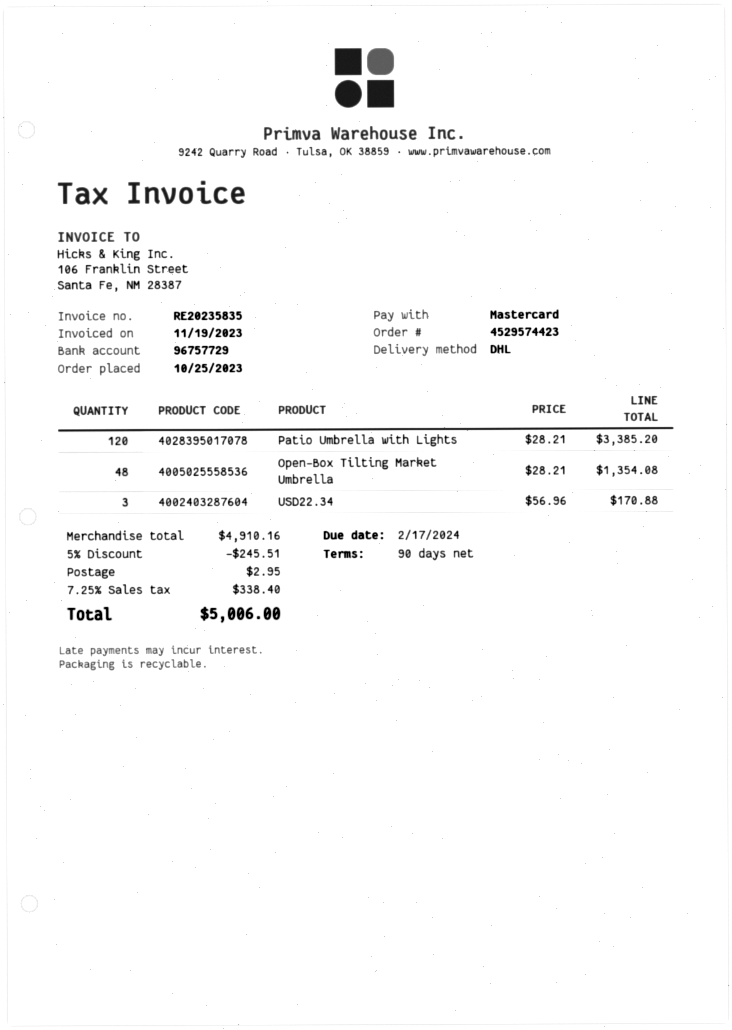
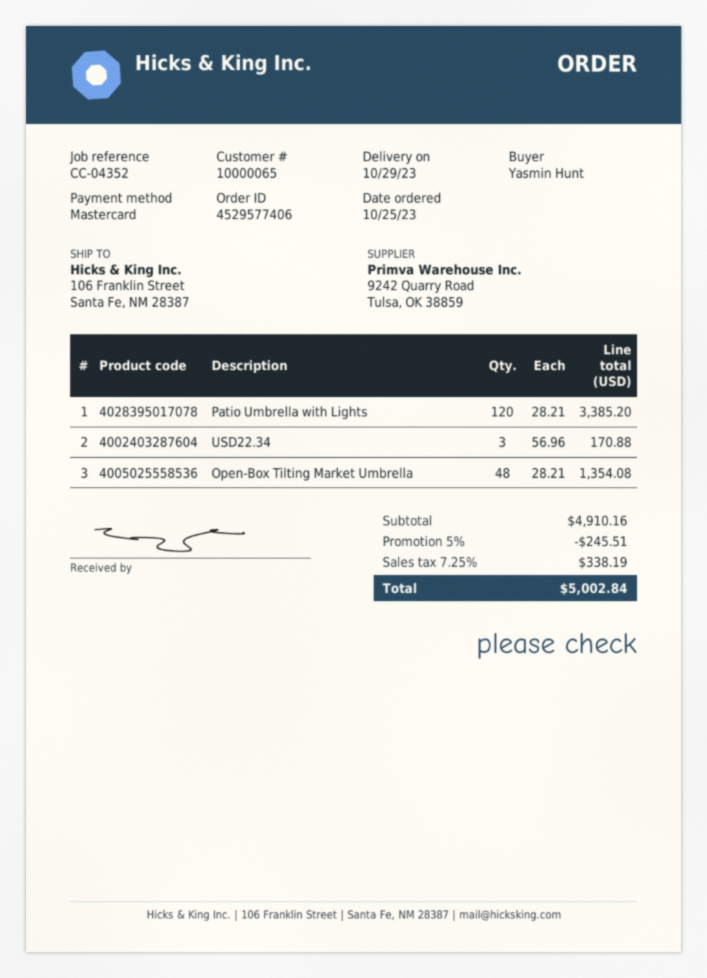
order number: 4529574423 -> 4529577406
shipping: 2.95 -> none
tax: 7.25% = 338.40 -> 7.25% = 338.19
total: 5006.00 -> 5002.84

